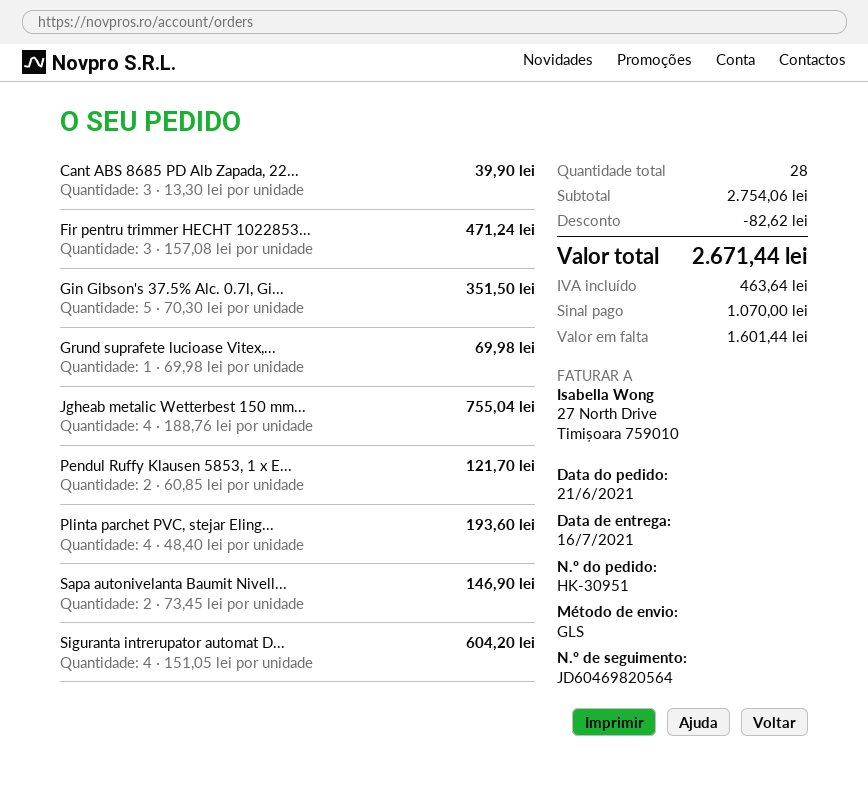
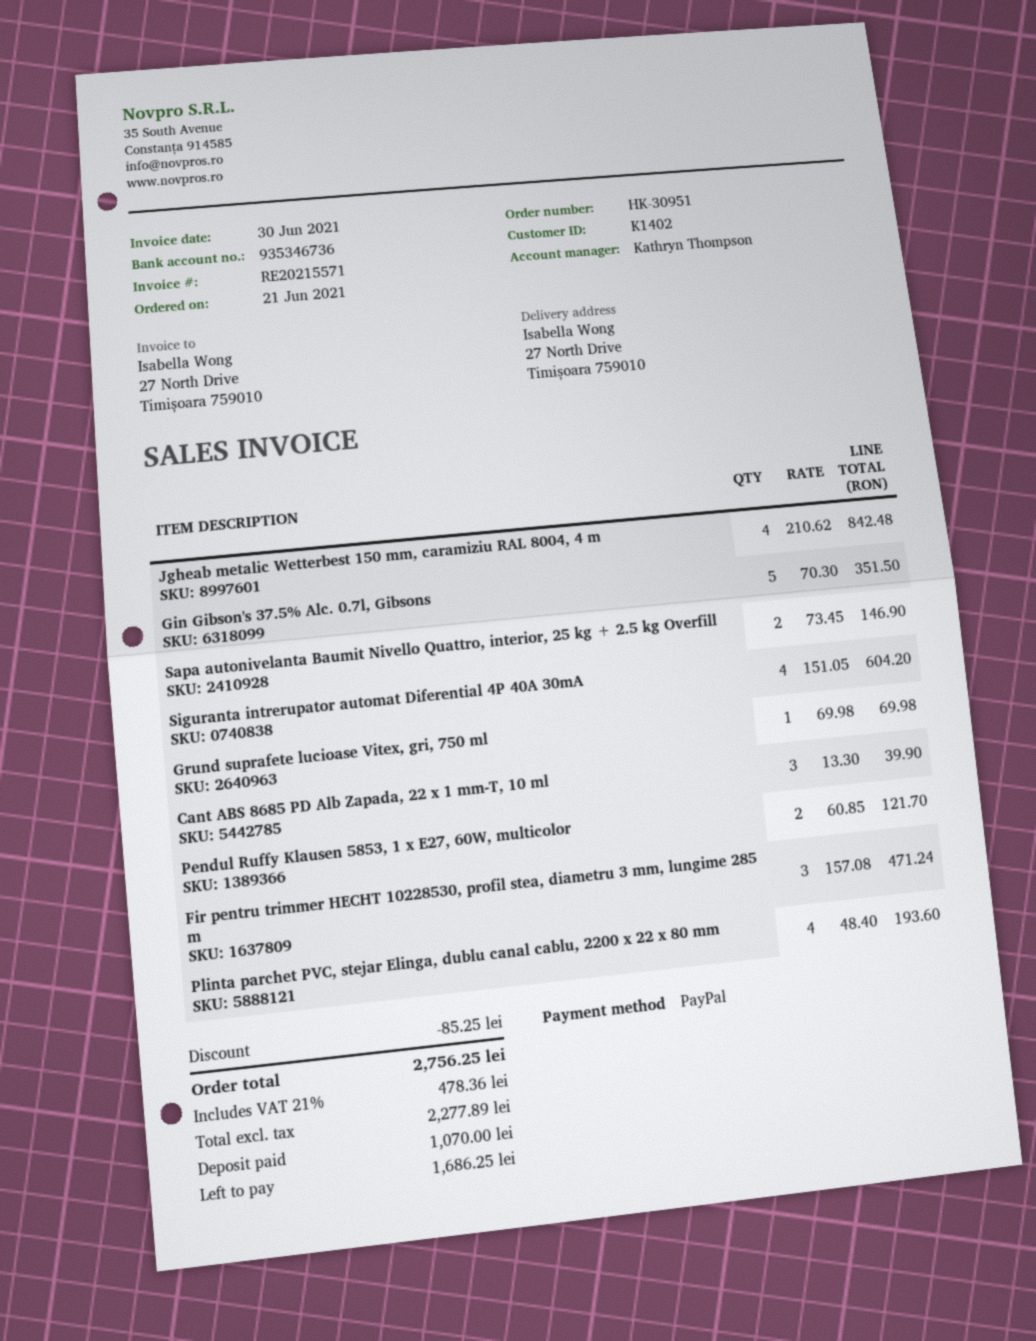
Jgheab metalic Wetterbest 150 mm...: 4 x 188.76 = 755.04 -> 4 x 210.62 = 842.48
discount: 82.62 -> 85.25
tax: 463.64 -> 478.36
total: 2671.44 -> 2756.25
balance: 1601.44 -> 1686.25

